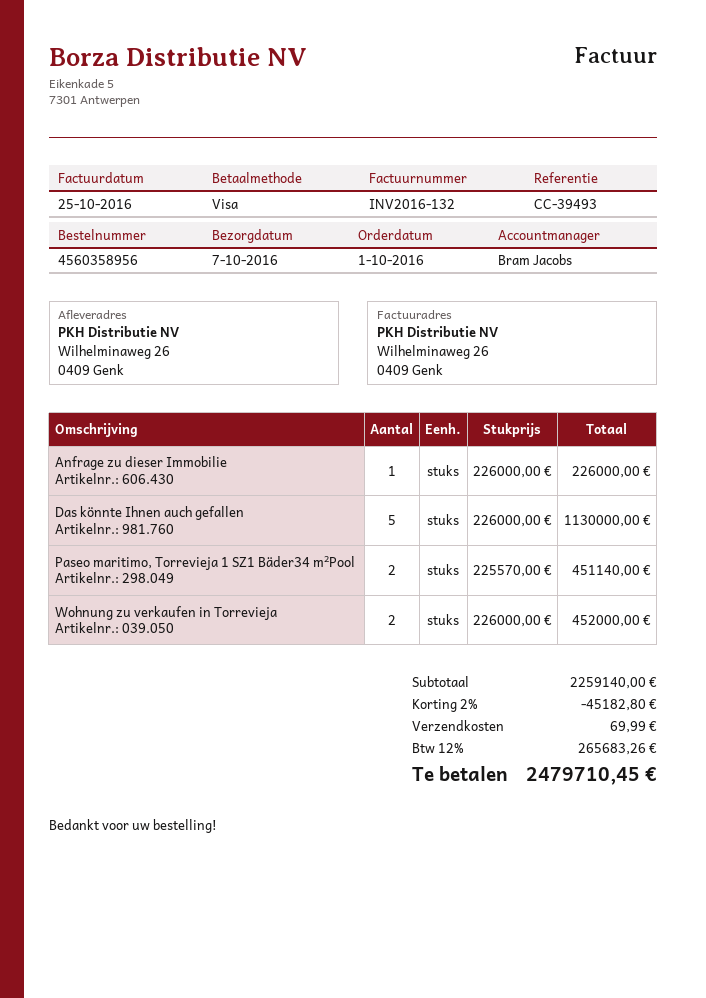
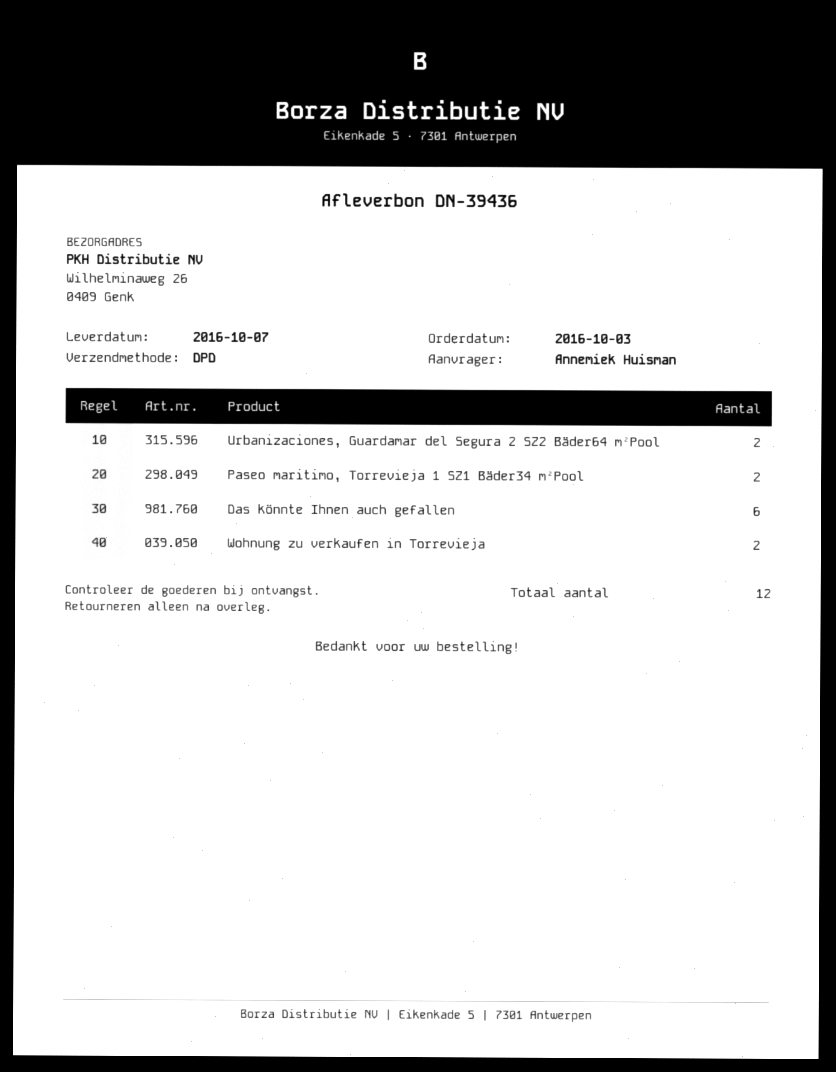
order date: 2016-10-01 -> 2016-10-03
Anfrage zu dieser Immobilie: 1 -> none
Das könnte Ihnen auch gefallen: 5 -> 6
Urbanizaciones, Guardamar del Segura 2 SZ2 Bäder64 m²Pool: none -> 2

